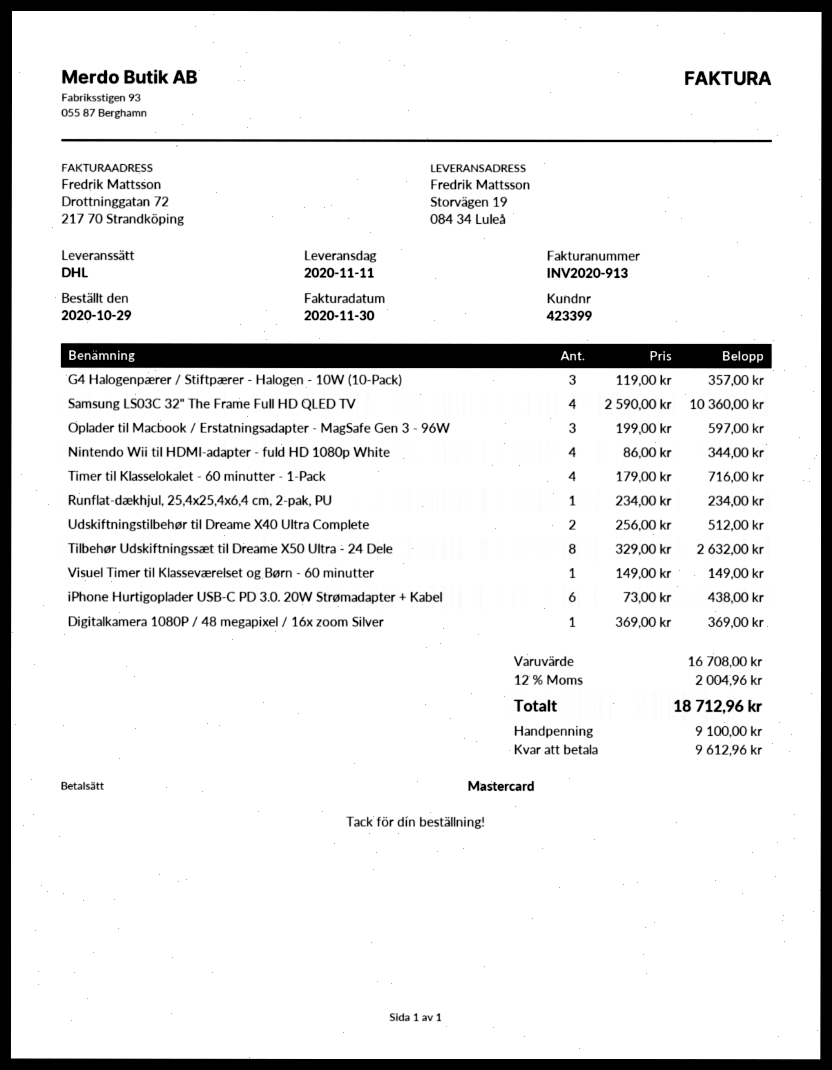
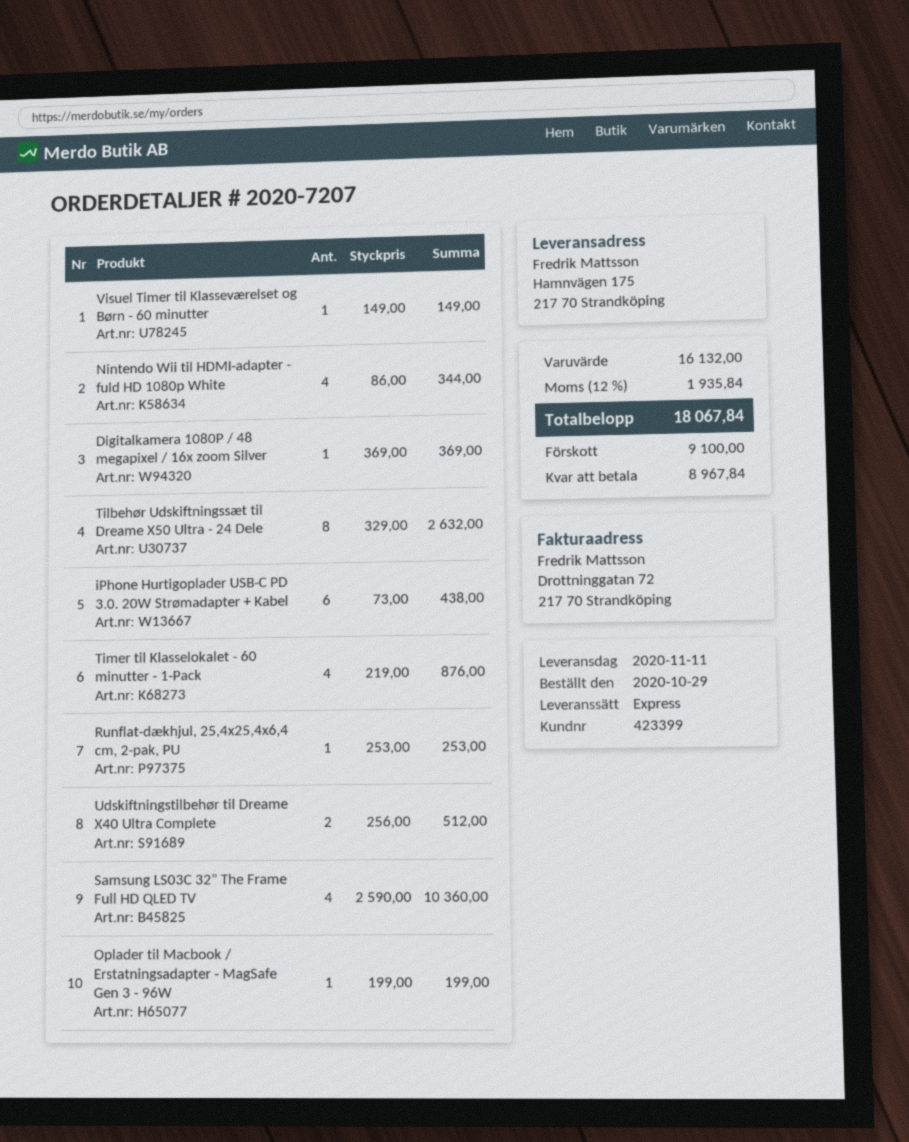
shipping method: DHL -> express
ship to: Storvägen 19, 084 34 Luleå -> Hamnvägen 175, 217 70 Strandköping
G4 Halogenpærer / Stiftpærer - Halogen - 10W (10-Pack): 3 x 119.00 = 357.00 -> none
Oplader til Macbook / Erstatningsadapter - MagSafe Gen 3 - 96W: 3 x 199.00 = 597.00 -> 1 x 199.00 = 199.00
Timer til Klasselokalet - 60 minutter - 1-Pack: 4 x 179.00 = 716.00 -> 4 x 219.00 = 876.00
Runflat-dækhjul, 25,4x25,4x6,4 cm, 2-pak, PU: 1 x 234.00 = 234.00 -> 1 x 253.00 = 253.00
subtotal: 16708.00 -> 16132.00
tax: 12% = 2004.96 -> 12% = 1935.84
total: 18712.96 -> 18067.84
balance: 9612.96 -> 8967.84

